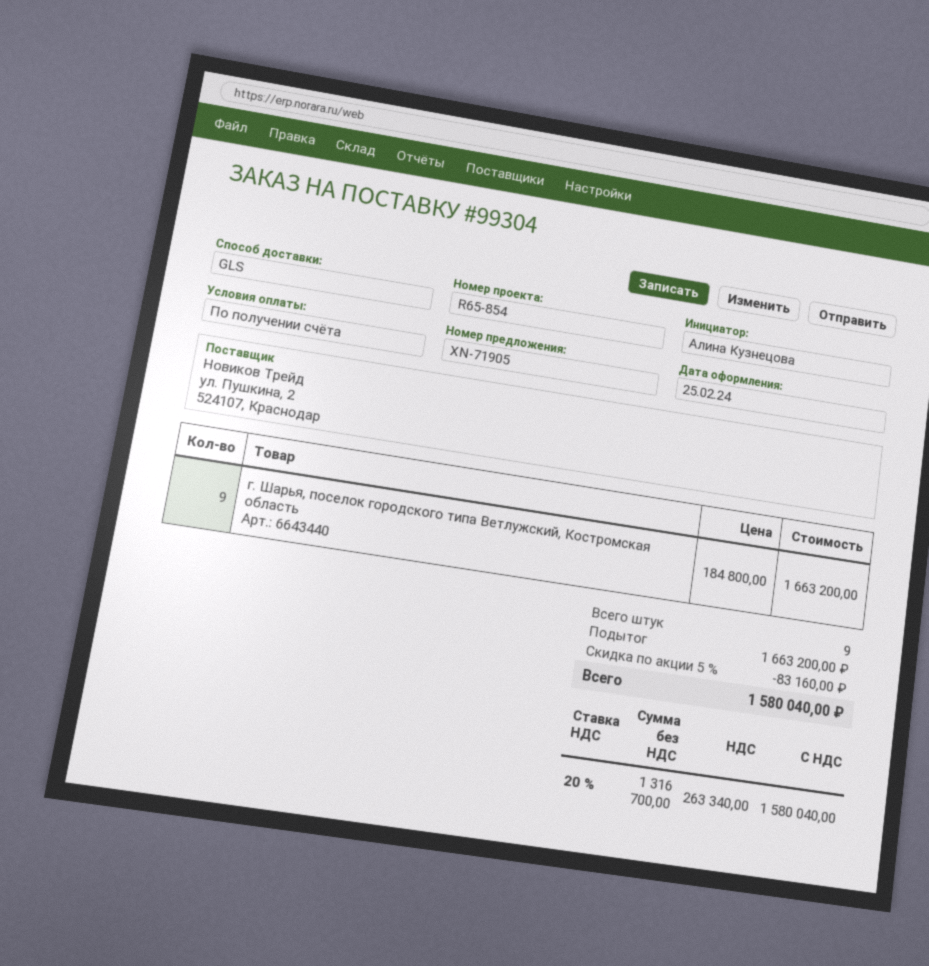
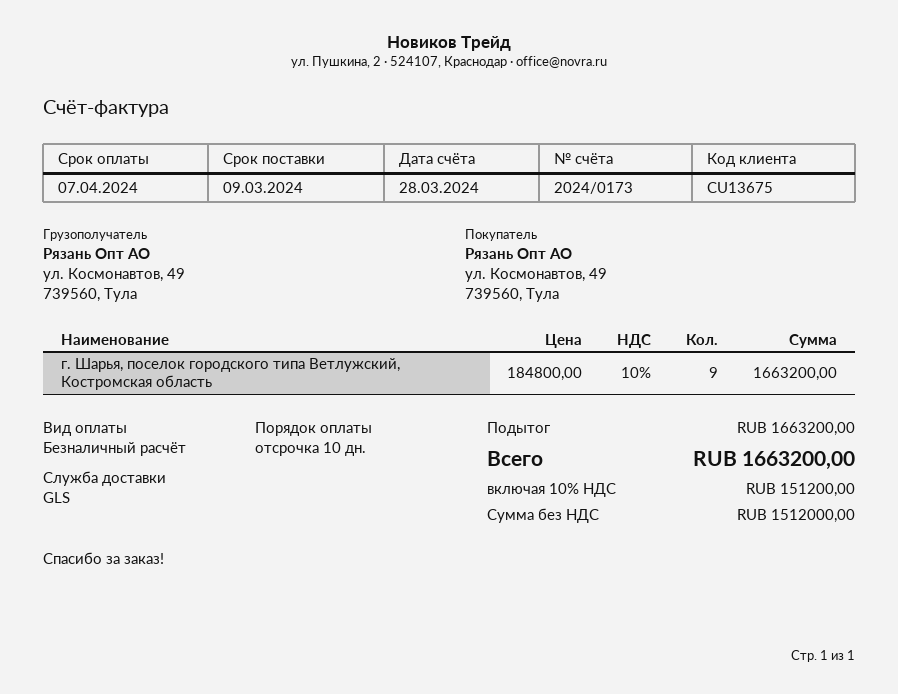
payment terms: on receipt -> 10 days
discount: 5% = 83160.00 -> none
net: 1316700.00 -> 1512000.00
tax: 20% = 263340.00 -> 10% = 151200.00
total: 1580040.00 -> 1663200.00

